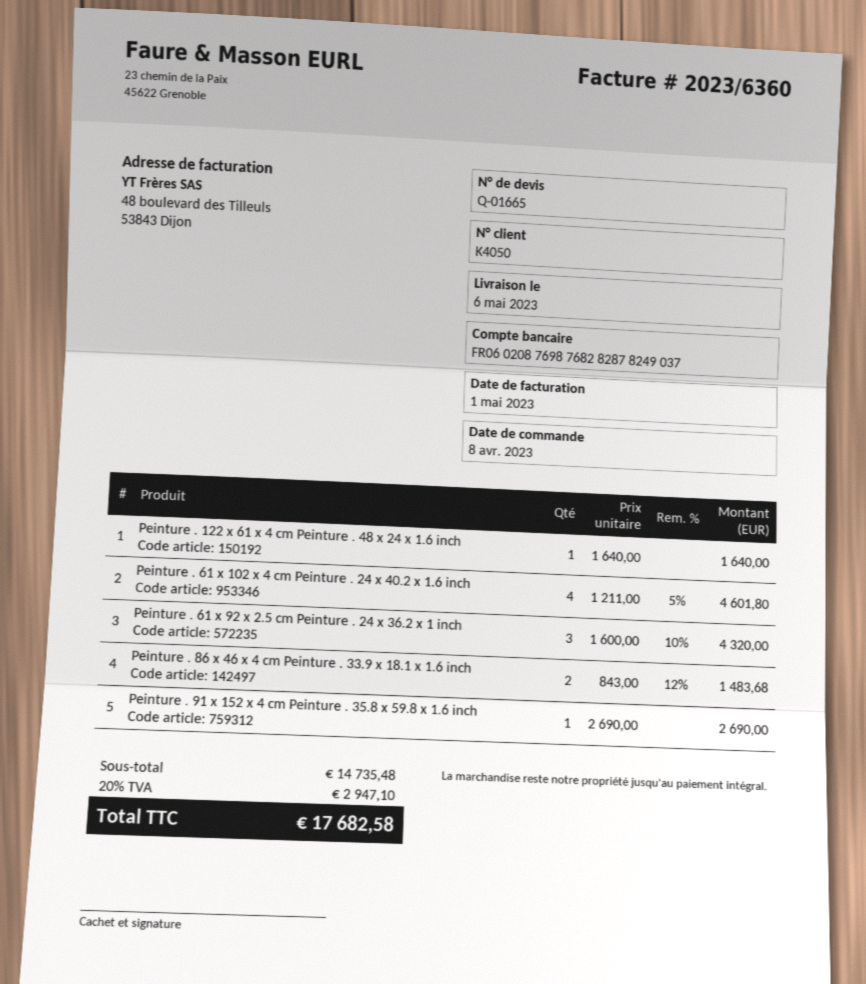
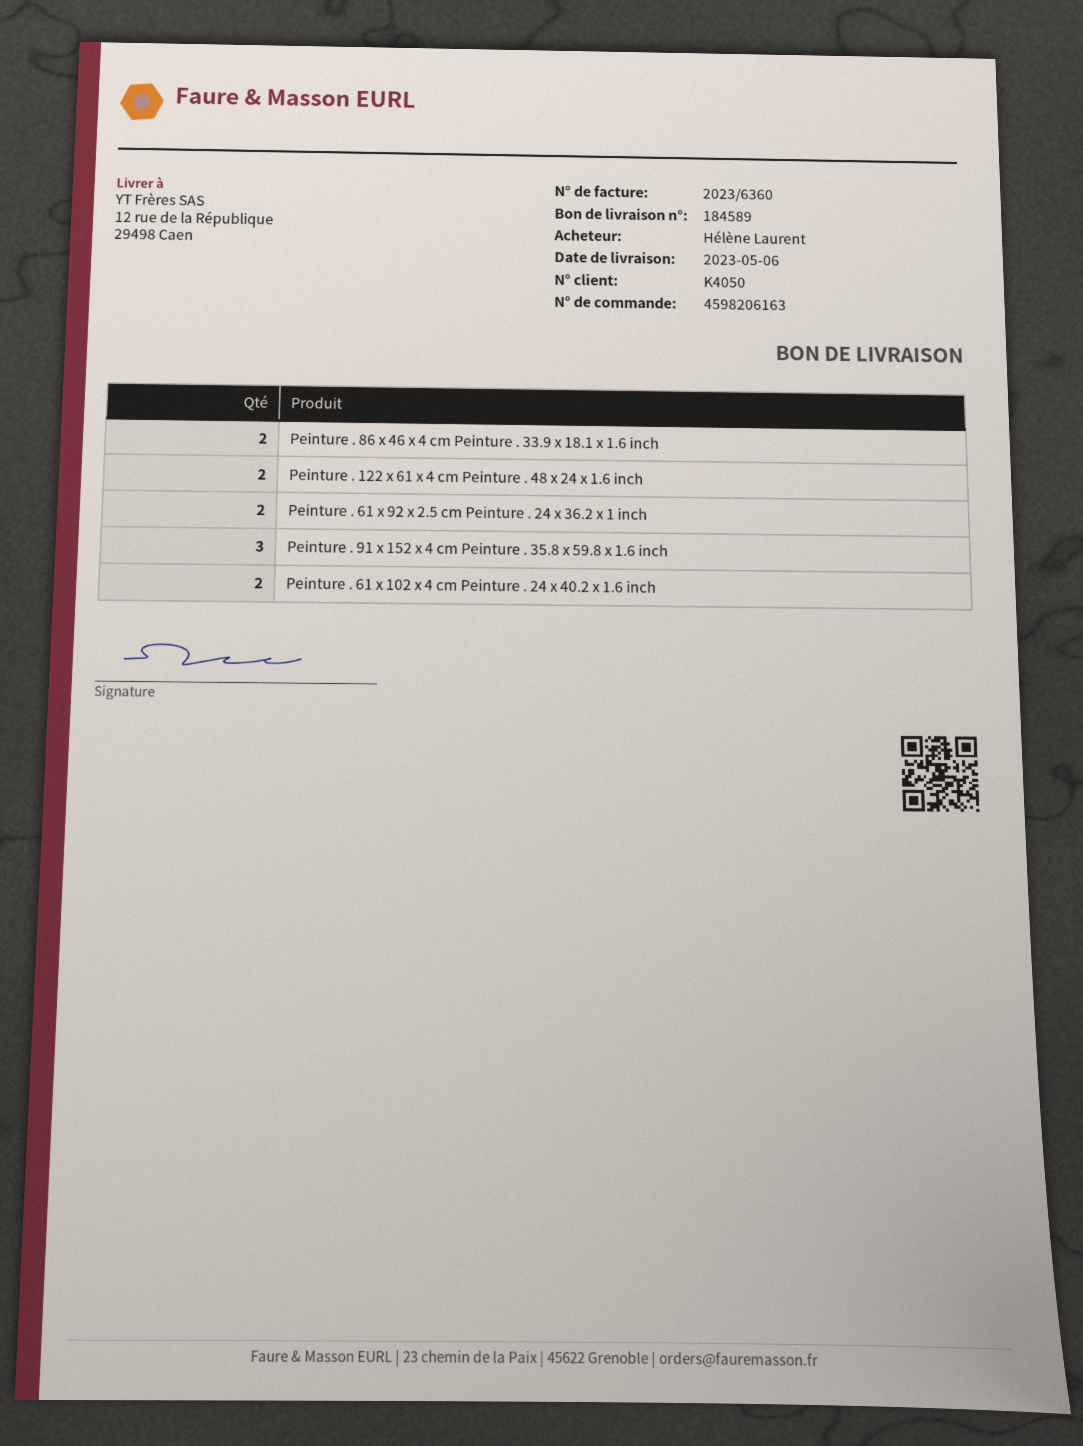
Peinture . 122 x 61 x 4 cm Peinture . 48 x 24 x 1.6 inch: 1 -> 2
Peinture . 61 x 102 x 4 cm Peinture . 24 x 40.2 x 1.6 inch: 4 -> 2
Peinture . 61 x 92 x 2.5 cm Peinture . 24 x 36.2 x 1 inch: 3 -> 2
Peinture . 91 x 152 x 4 cm Peinture . 35.8 x 59.8 x 1.6 inch: 1 -> 3

